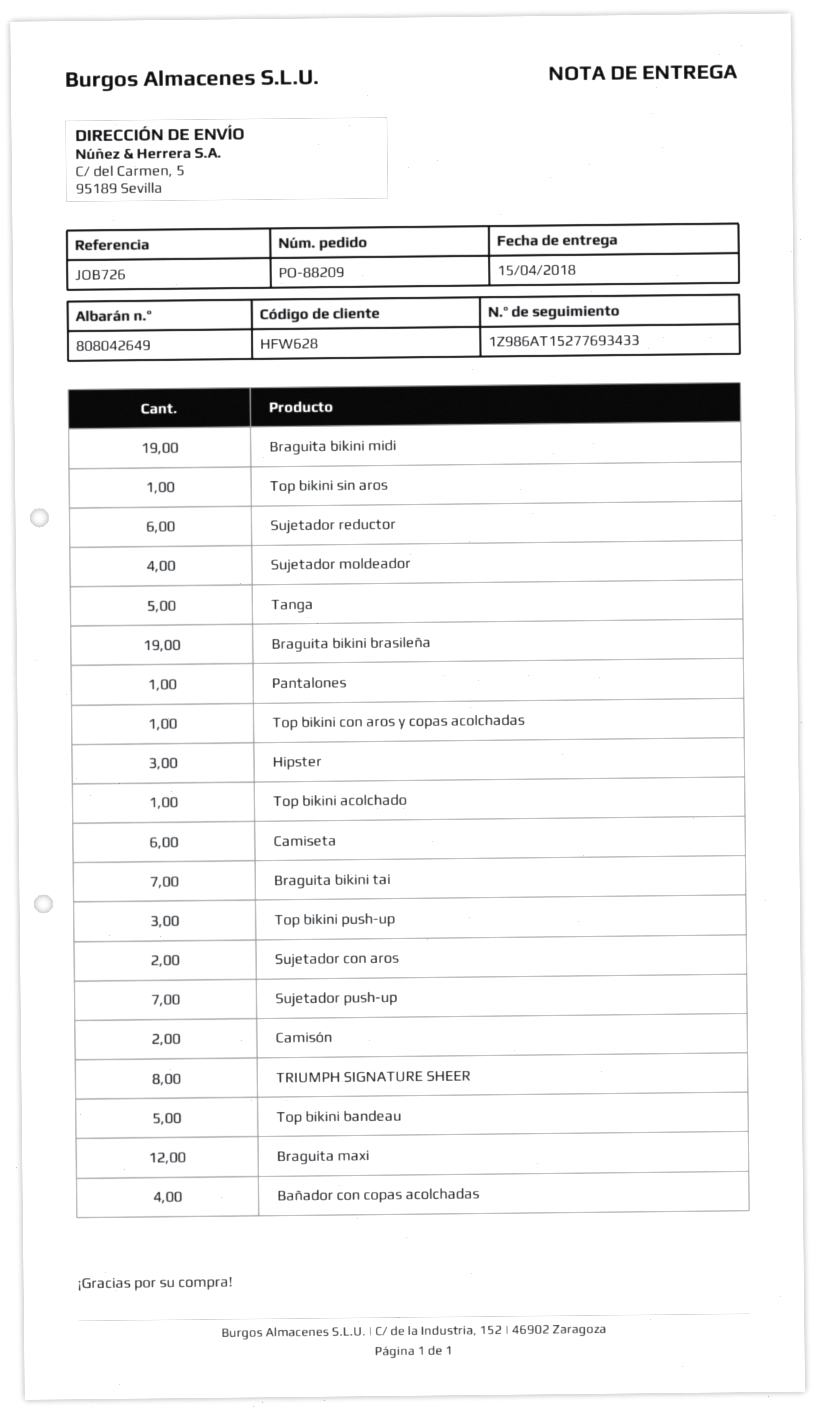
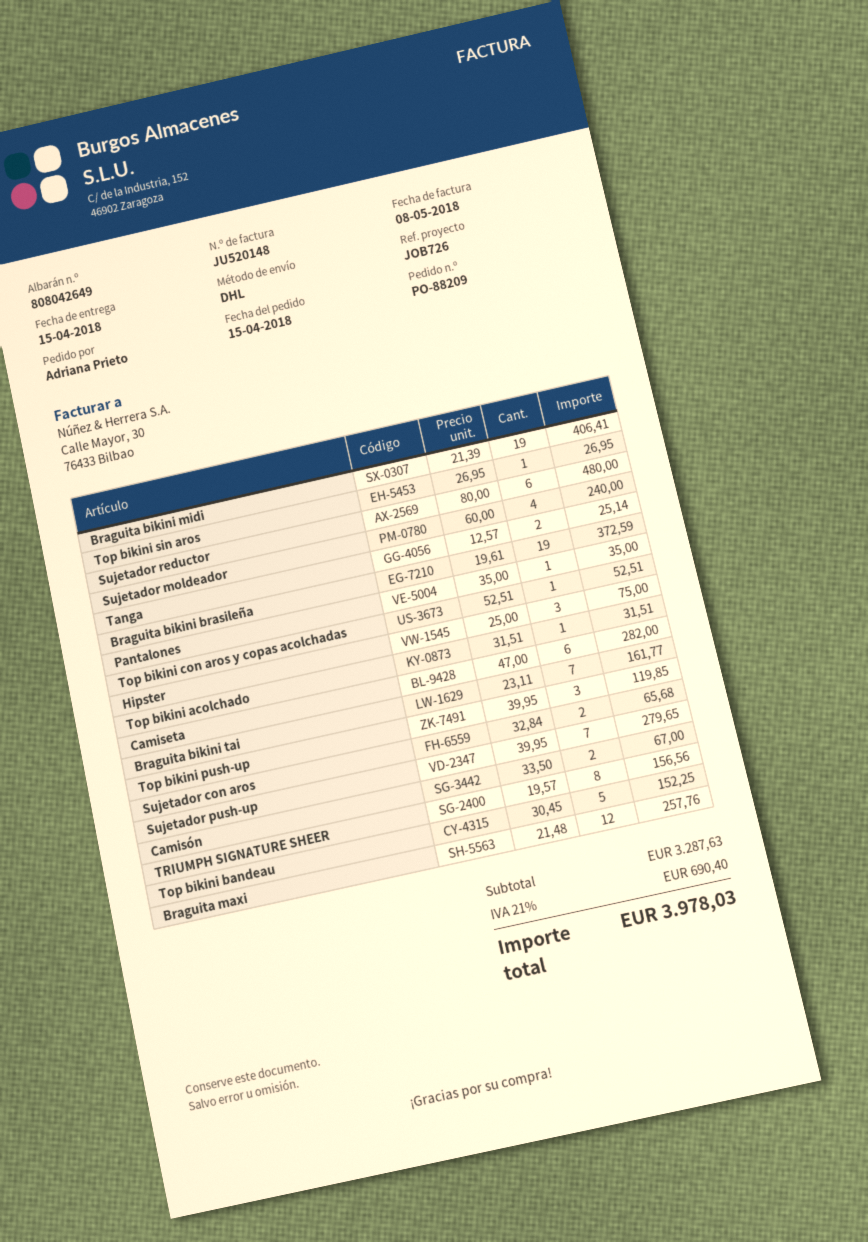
Tanga: 5 -> 2
Bañador con copas acolchadas: 4 -> none

